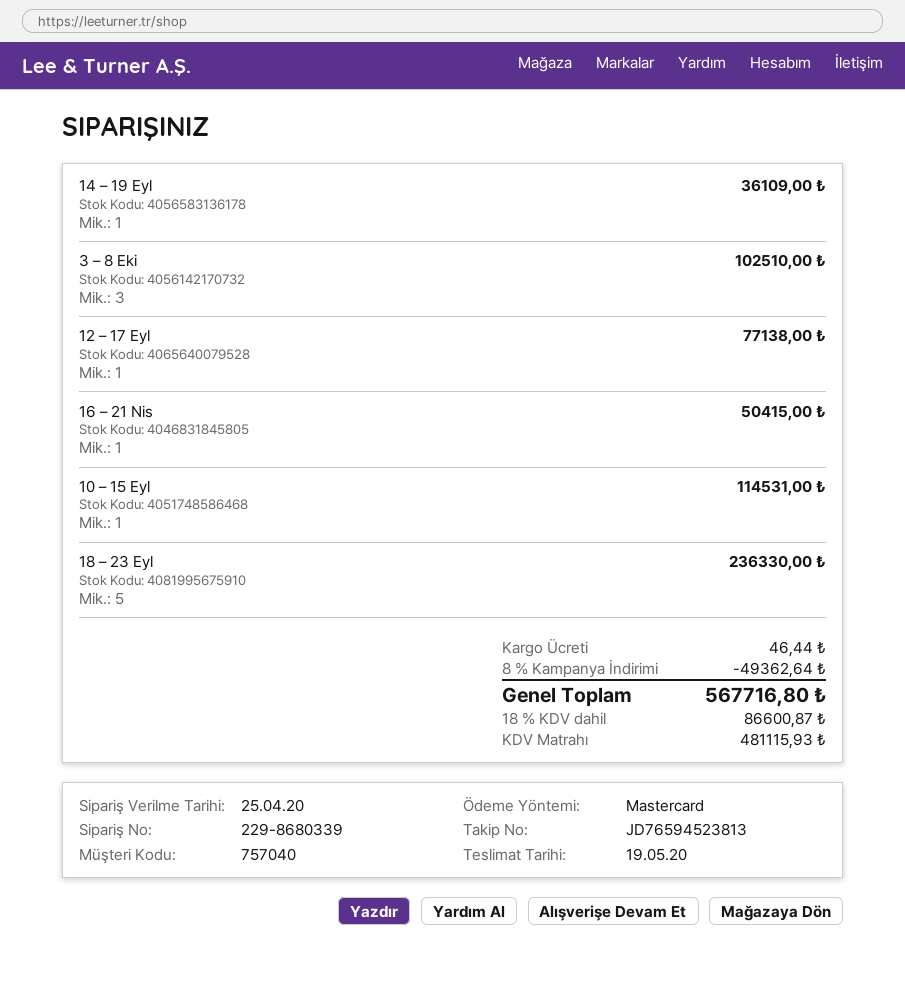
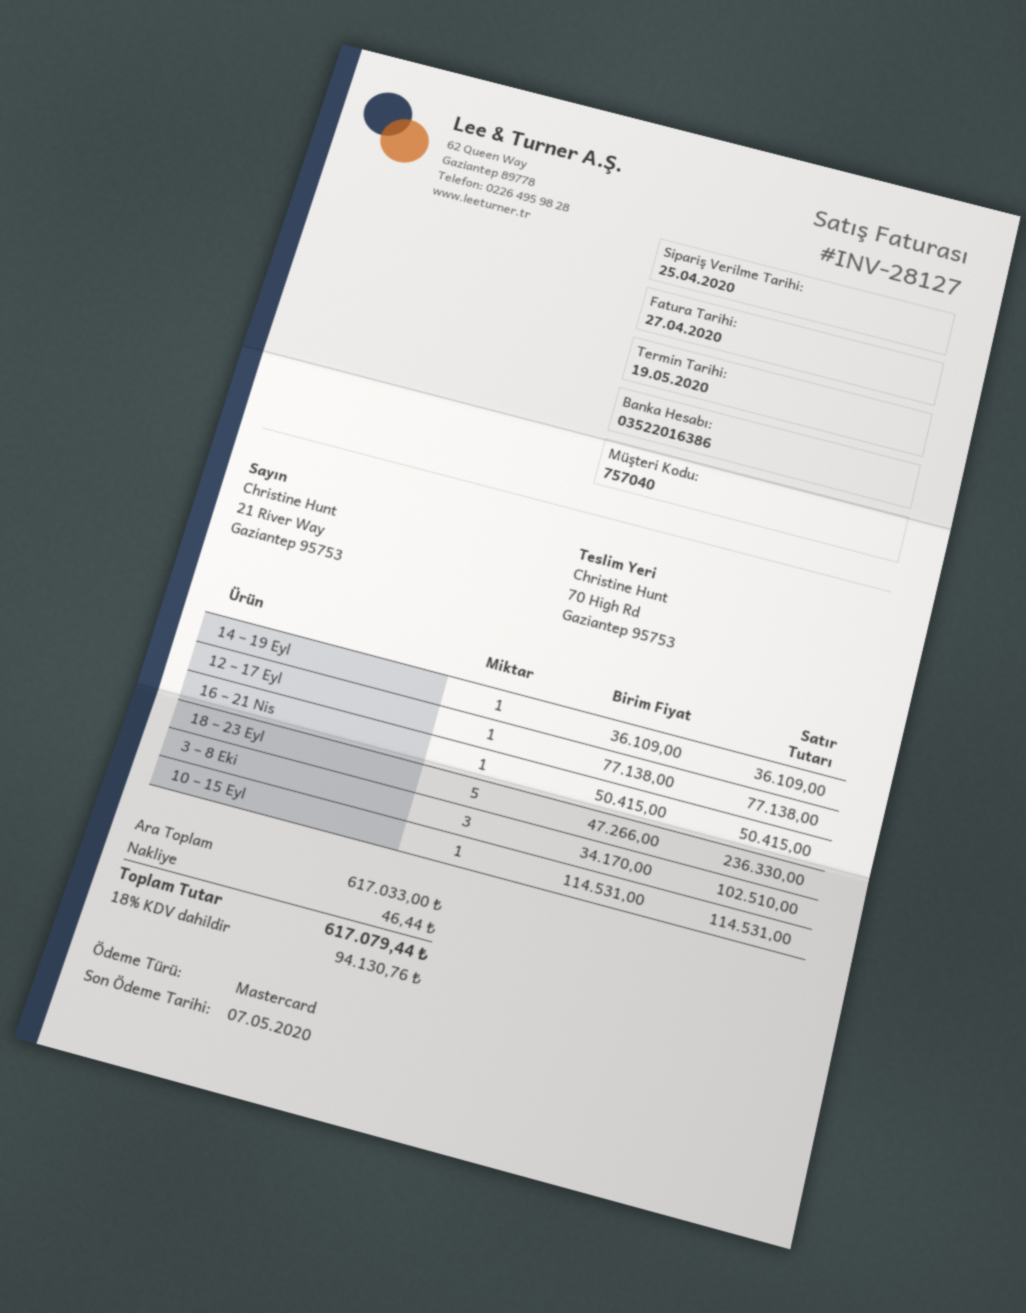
discount: 8% = 49362.64 -> none
tax: 18% = 86600.87 -> 18% = 94130.76
total: 567716.80 -> 617079.44

